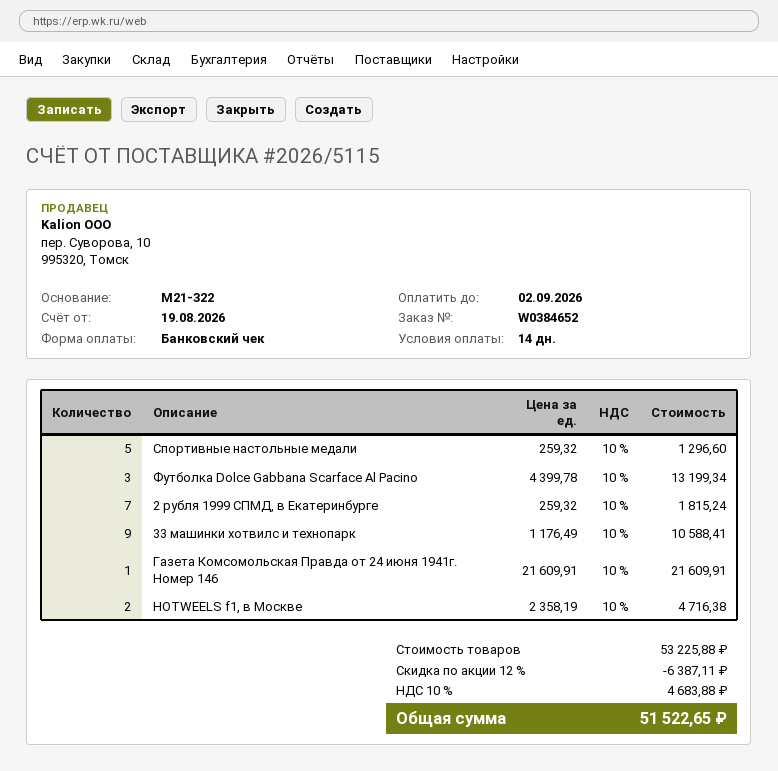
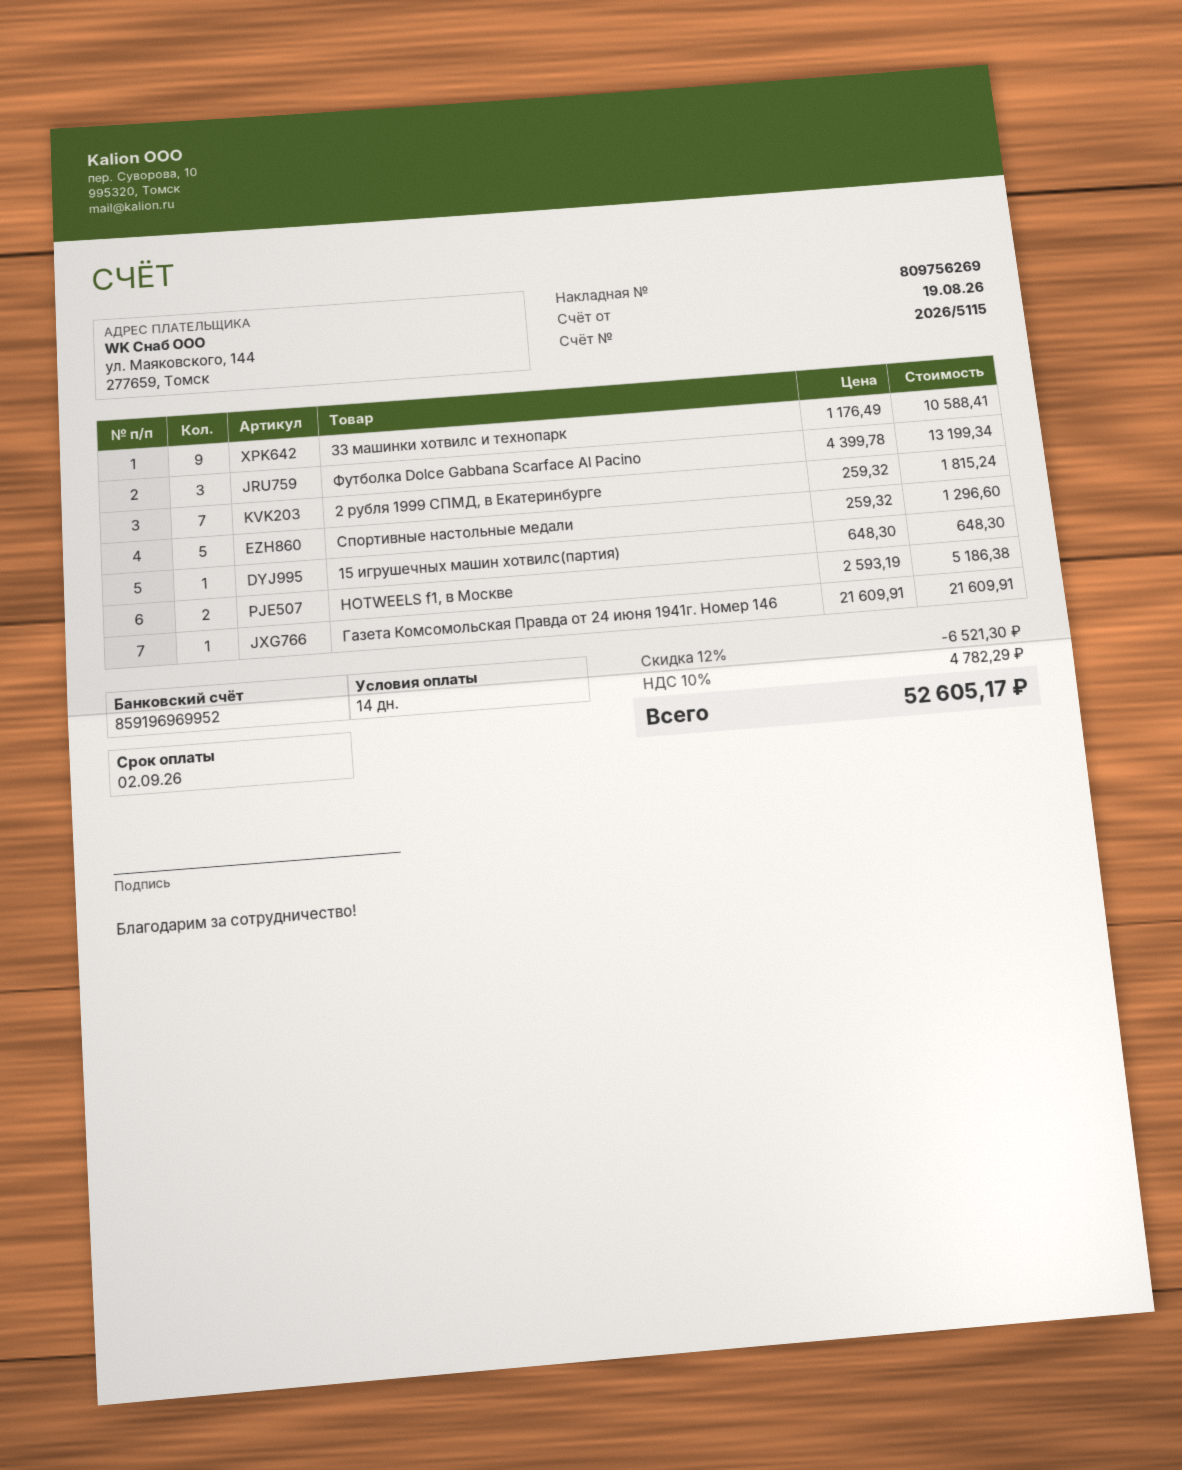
HOTWEELS f1, в Москве: 2 x 2358.19 = 4716.38 -> 2 x 2593.19 = 5186.38
15 игрушечных машин хотвилс(партия): none -> 1 x 648.30 = 648.30
discount: 12% = 6387.11 -> 12% = 6521.30
tax: 10% = 4683.88 -> 10% = 4782.29
total: 51522.65 -> 52605.17

